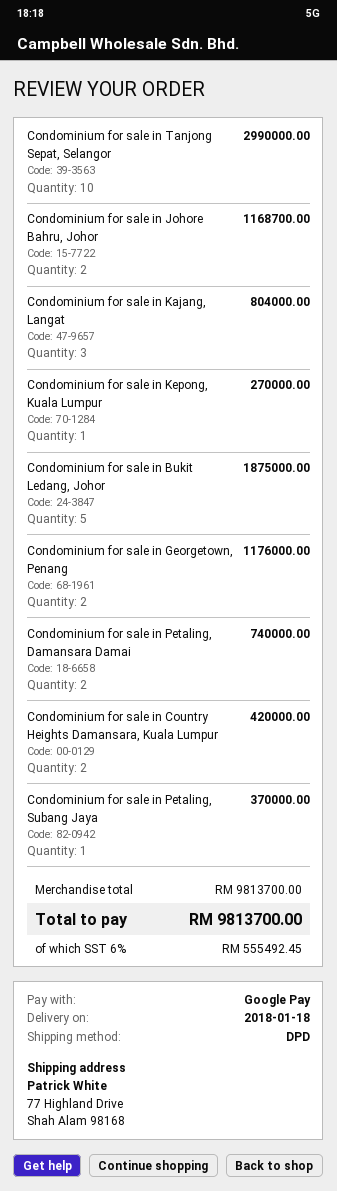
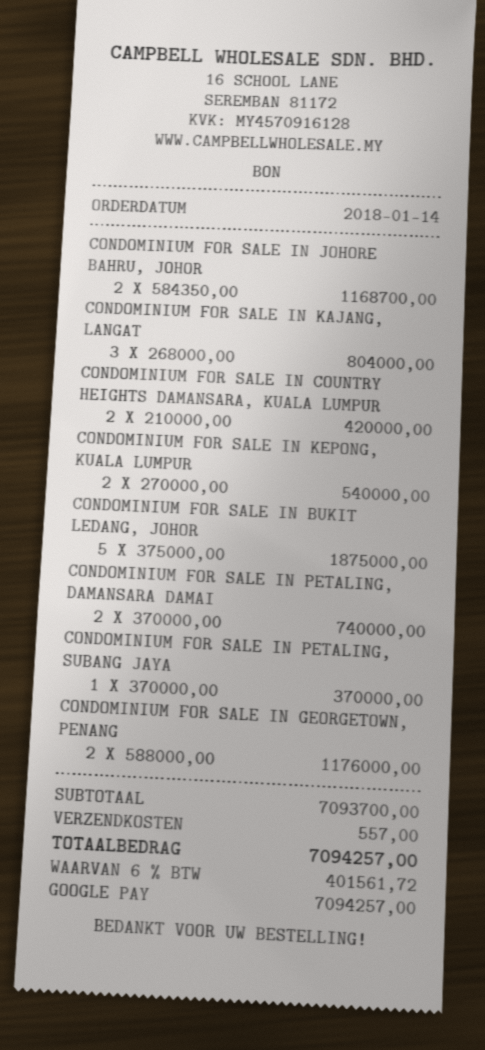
Condominium for sale in Tanjong Sepat, Selangor: 10 for 2990000.00 -> none
Condominium for sale in Kepong, Kuala Lumpur: 1 for 270000.00 -> 2 for 540000.00
subtotal: 9813700.00 -> 7093700.00
shipping: none -> 557.00
tax: 6% = 555492.45 -> 6% = 401561.72
total: 9813700.00 -> 7094257.00

